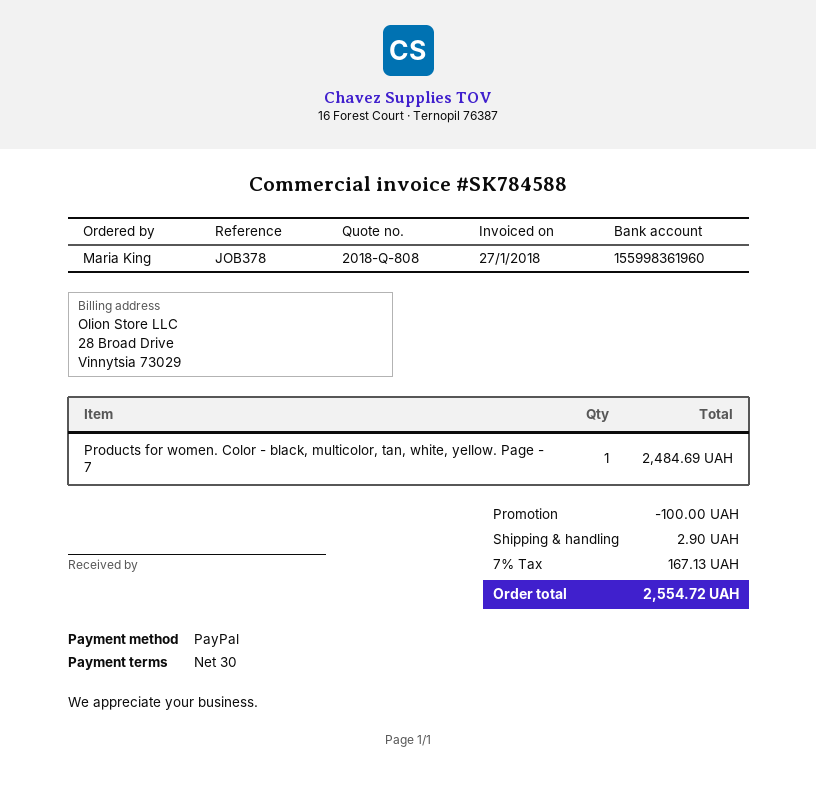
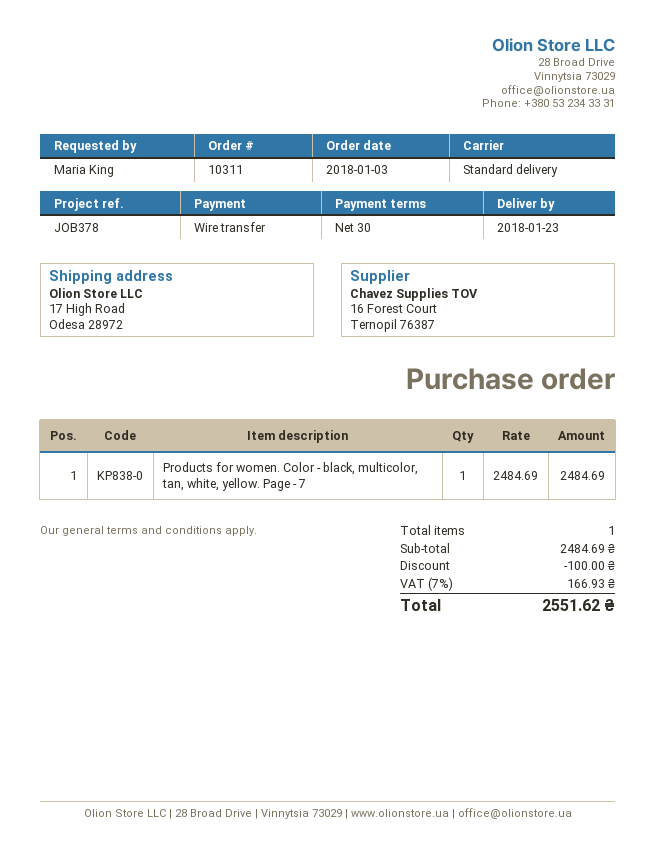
payment method: PayPal -> bank transfer
shipping: 2.90 -> none
tax: 7% = 167.13 -> 7% = 166.93
total: 2554.72 -> 2551.62

